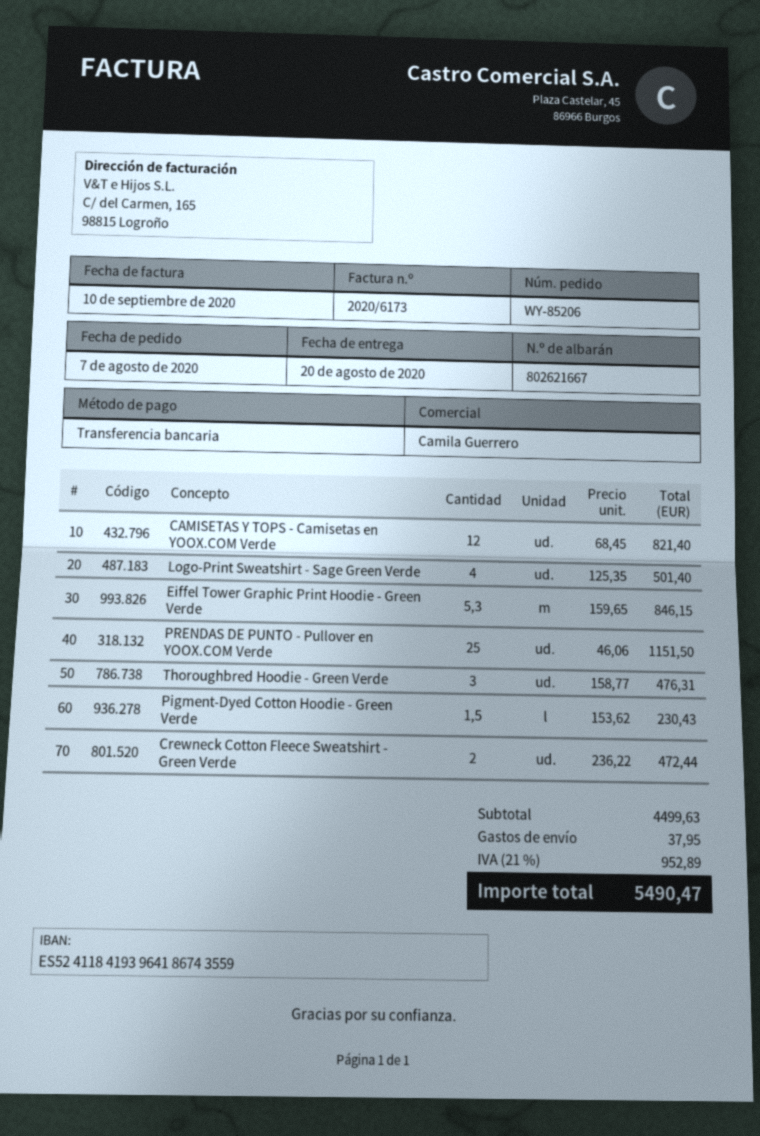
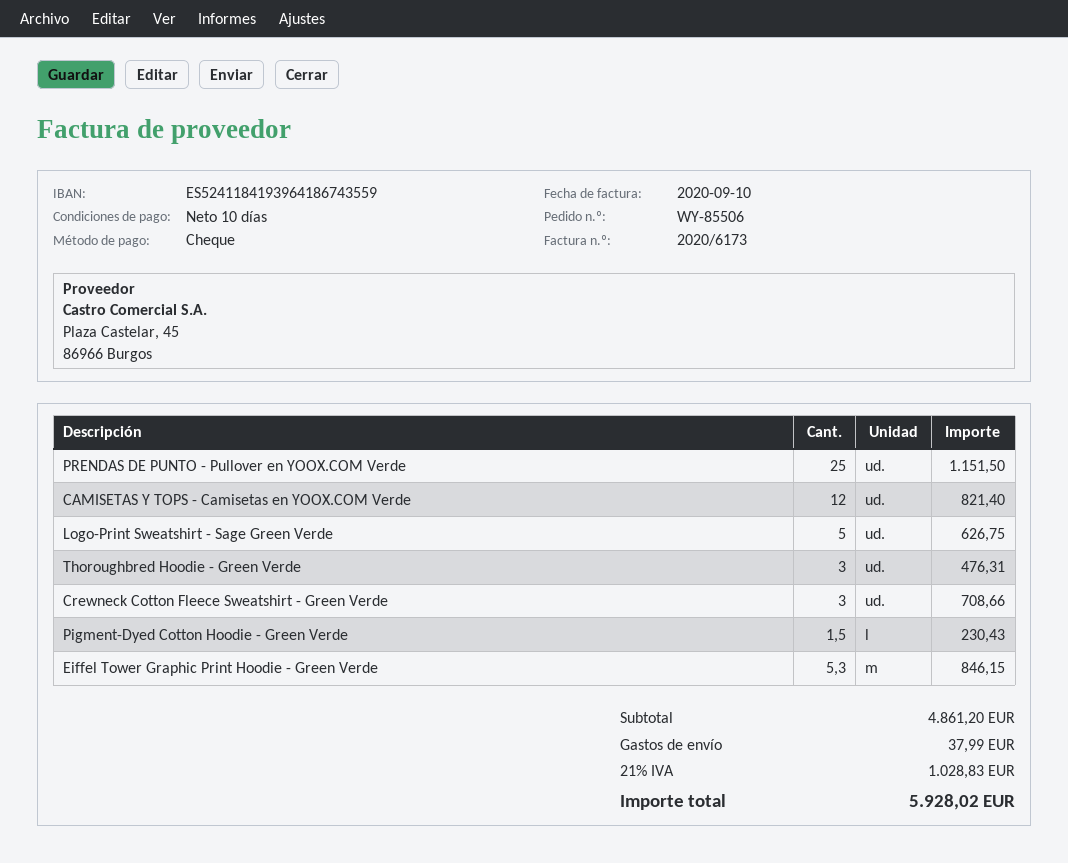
order number: WY-85206 -> WY-85506
payment method: bank transfer -> cheque
Logo-Print Sweatshirt - Sage Green Verde: 4 for 501.40 -> 5 for 626.75
Crewneck Cotton Fleece Sweatshirt - Green Verde: 2 for 472.44 -> 3 for 708.66
subtotal: 4499.63 -> 4861.20
shipping: 37.95 -> 37.99
tax: 21% = 952.89 -> 21% = 1028.83
total: 5490.47 -> 5928.02

